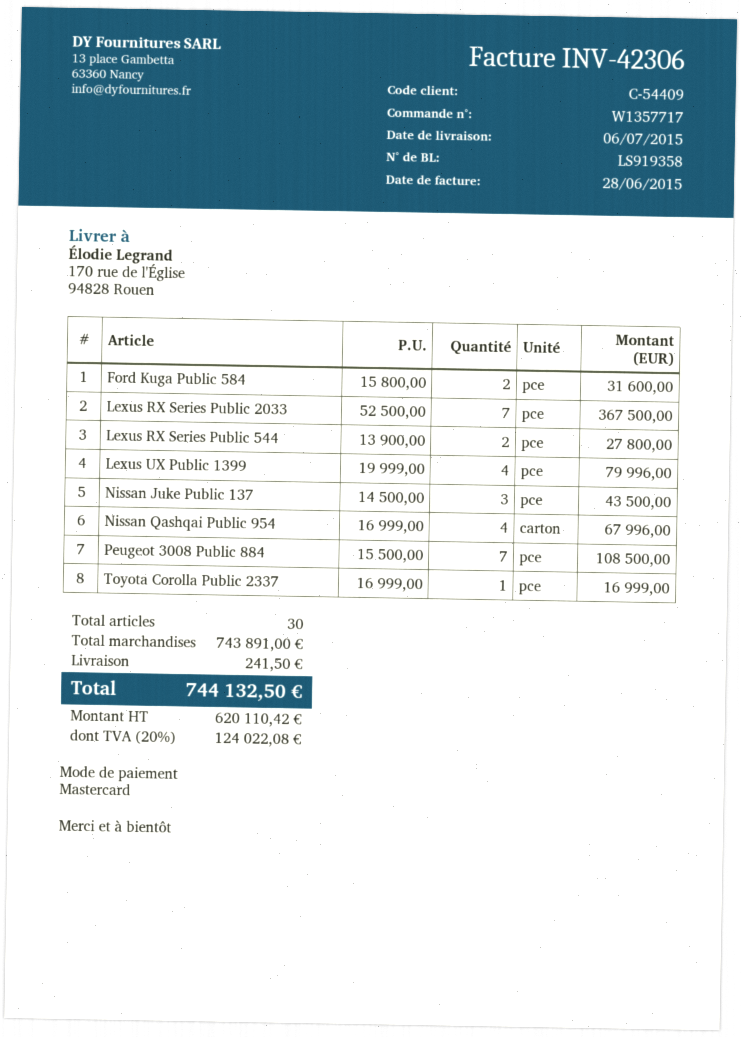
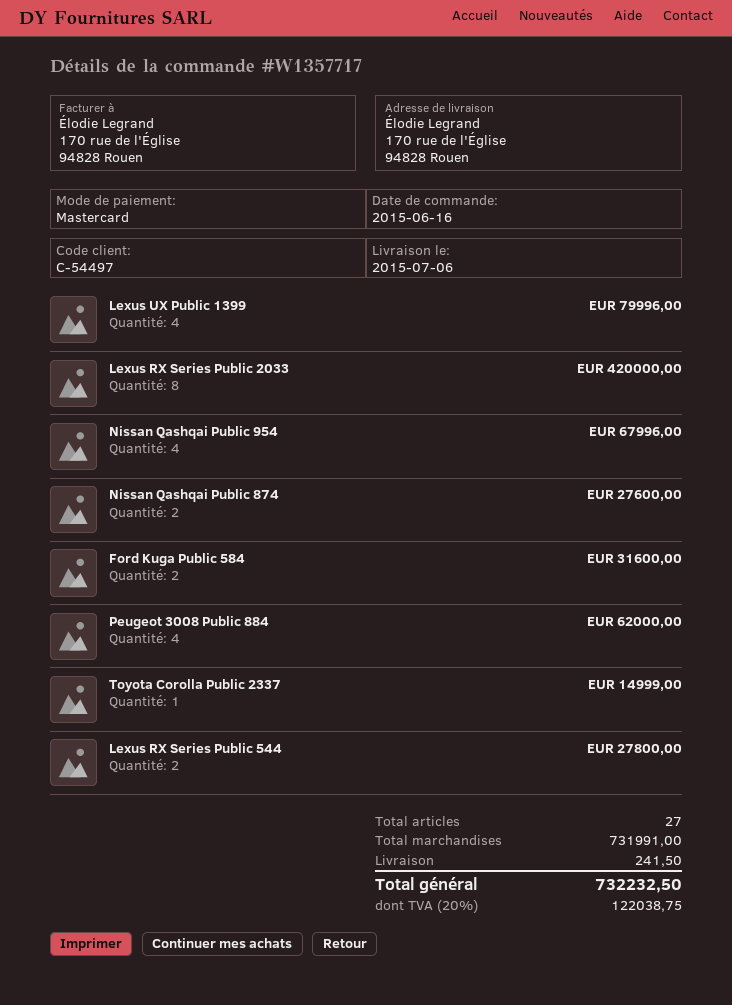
customer number: C-54409 -> C-54497
Lexus RX Series Public 2033: 7 for 367500.00 -> 8 for 420000.00
Nissan Juke Public 137: 3 for 43500.00 -> none
Peugeot 3008 Public 884: 7 for 108500.00 -> 4 for 62000.00
Toyota Corolla Public 2337: 1 for 16999.00 -> 1 for 14999.00
Nissan Qashqai Public 874: none -> 2 for 27600.00
total quantity: 30 -> 27
subtotal: 743891.00 -> 731991.00
tax: 20% = 124022.08 -> 20% = 122038.75
total: 744132.50 -> 732232.50

